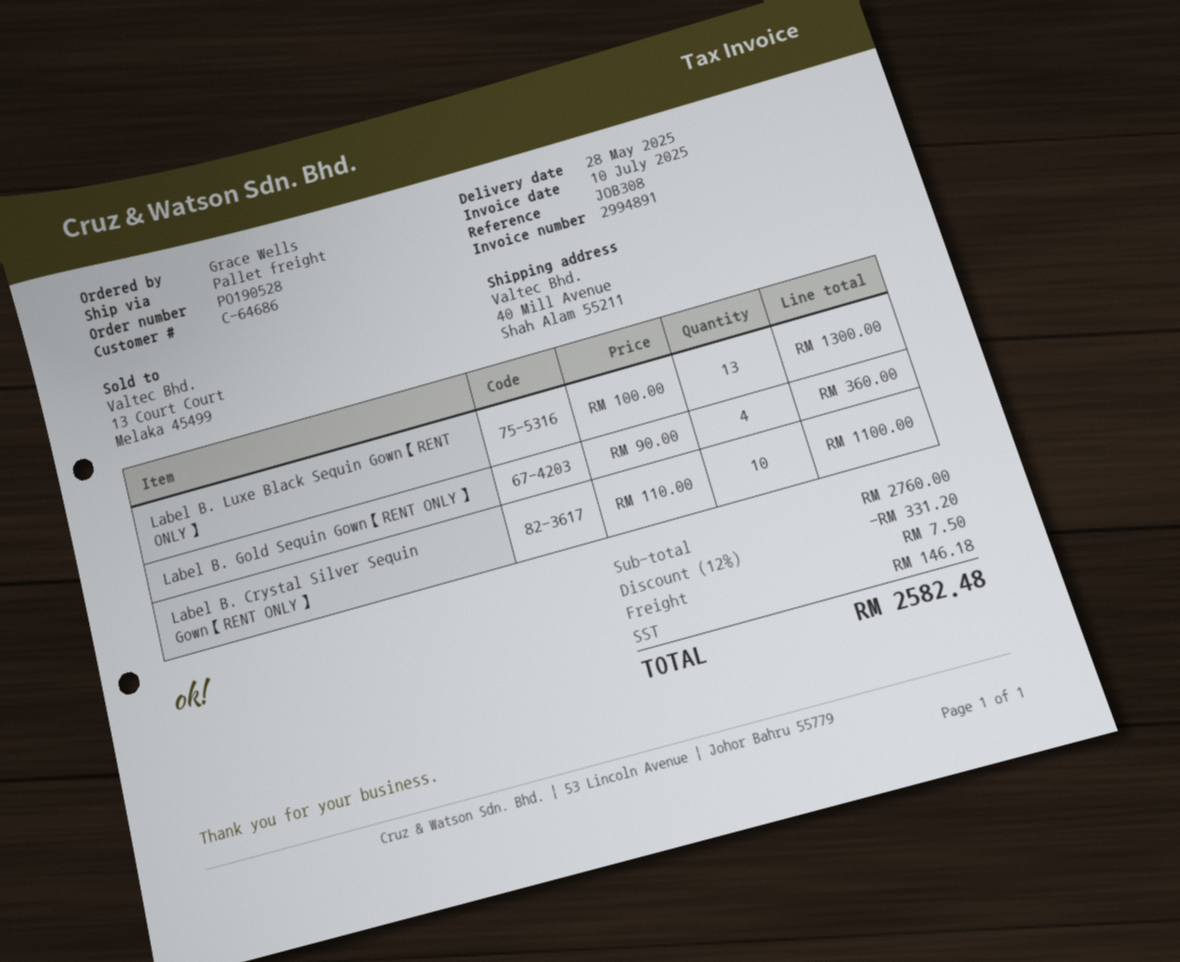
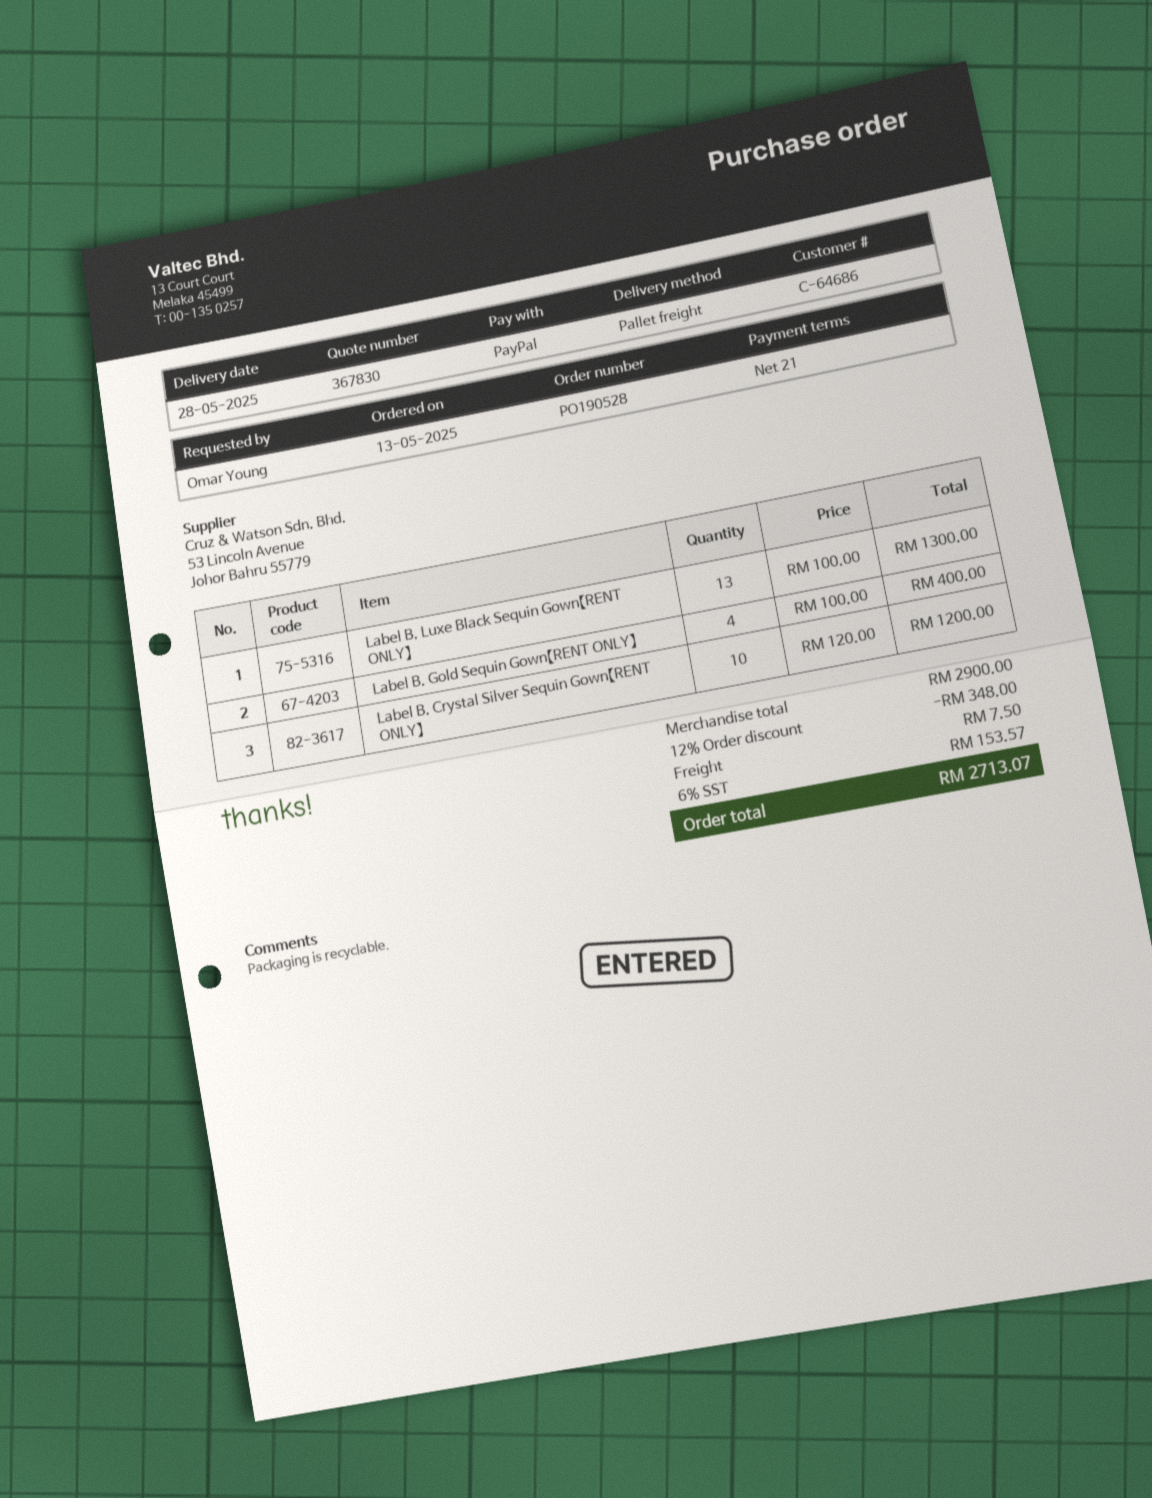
ordered by: Grace Wells -> Omar Young
Label B. Gold Sequin Gown【RENT ONLY】: 4 x 90.00 = 360.00 -> 4 x 100.00 = 400.00
Label B. Crystal Silver Sequin Gown【RENT ONLY】: 10 x 110.00 = 1100.00 -> 10 x 120.00 = 1200.00
subtotal: 2760.00 -> 2900.00
discount: 12% = 331.20 -> 12% = 348.00
tax: 146.18 -> 153.57
total: 2582.48 -> 2713.07

